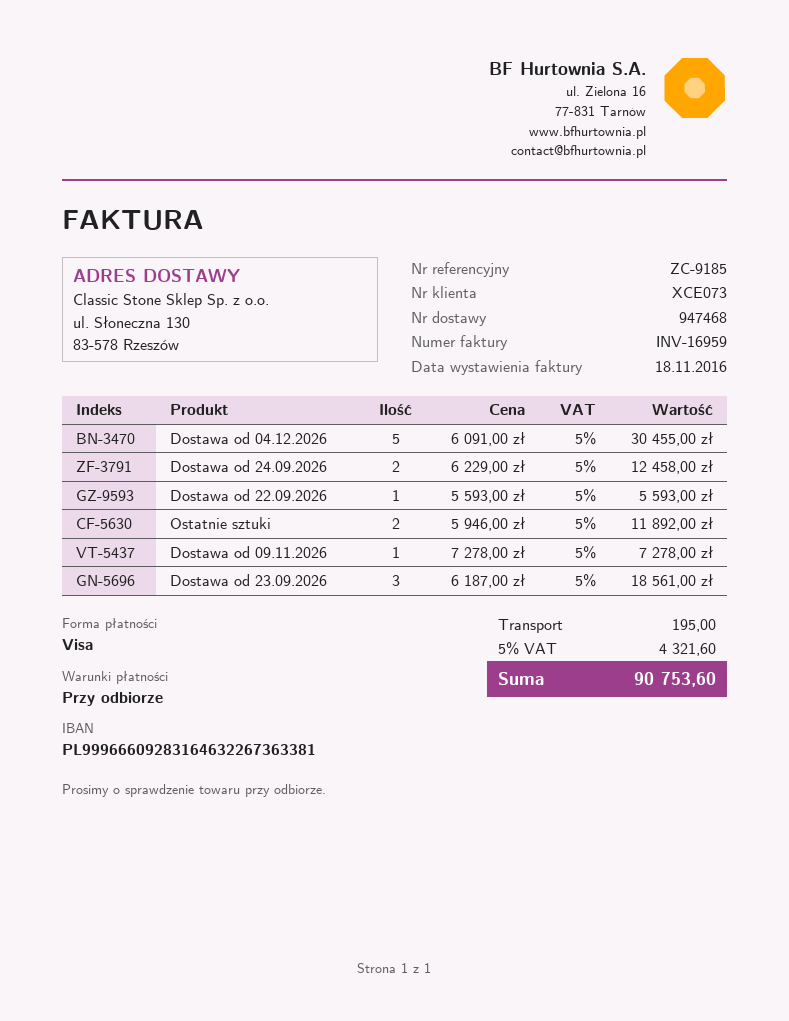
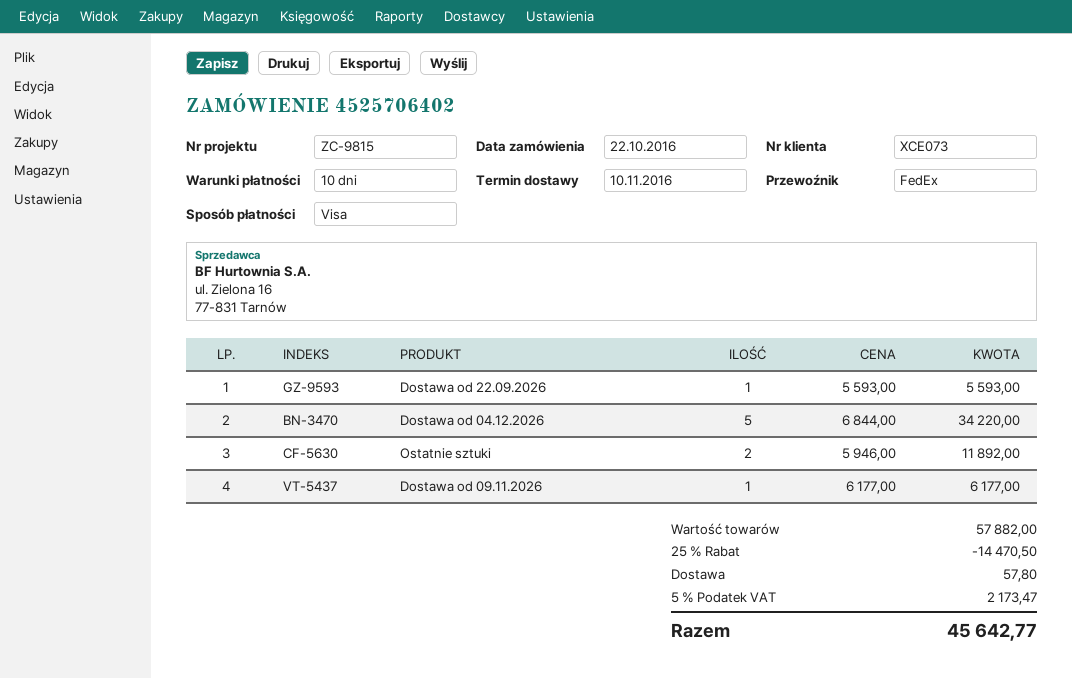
payment terms: on receipt -> 10 days
reference: ZC-9185 -> ZC-9815
Dostawa od 04.12.2026: 5 x 6091.00 = 30455.00 -> 5 x 6844.00 = 34220.00
Dostawa od 24.09.2026: 2 x 6229.00 = 12458.00 -> none
Dostawa od 09.11.2026: 1 x 7278.00 = 7278.00 -> 1 x 6177.00 = 6177.00
Dostawa od 23.09.2026: 3 x 6187.00 = 18561.00 -> none
discount: none -> 25% = 14470.50
shipping: 195.00 -> 57.80
tax: 5% = 4321.60 -> 5% = 2173.47
total: 90753.60 -> 45642.77

